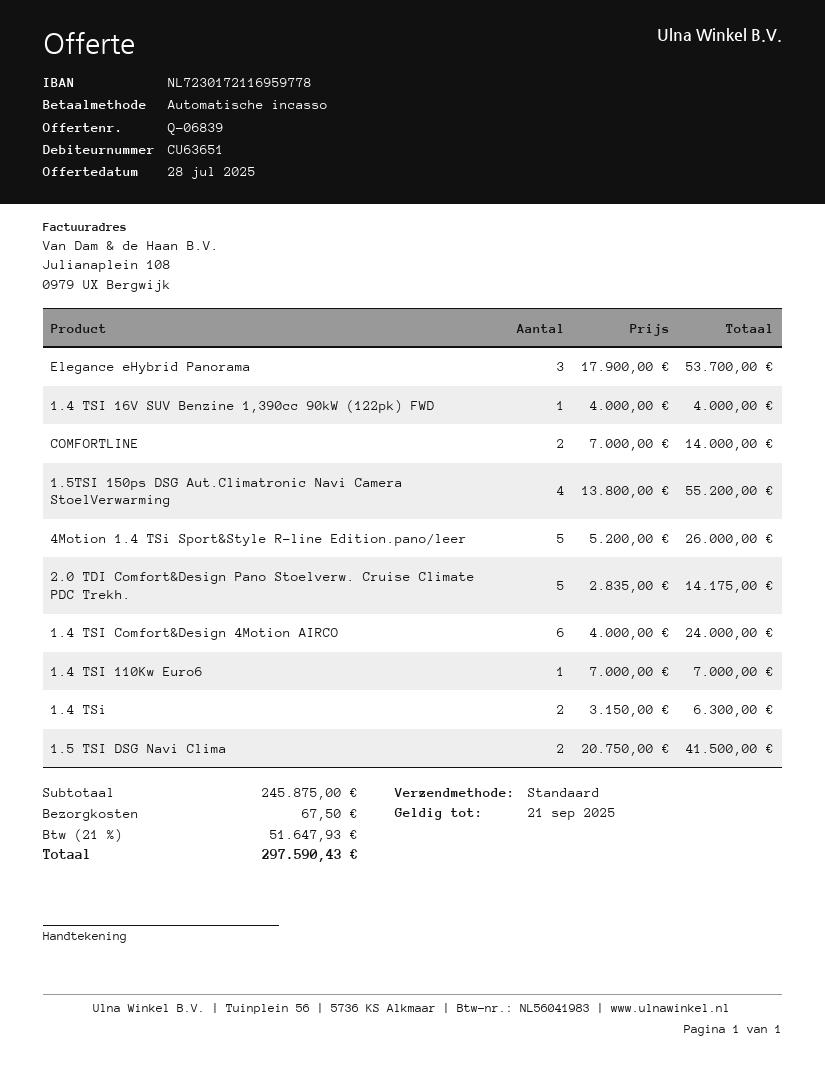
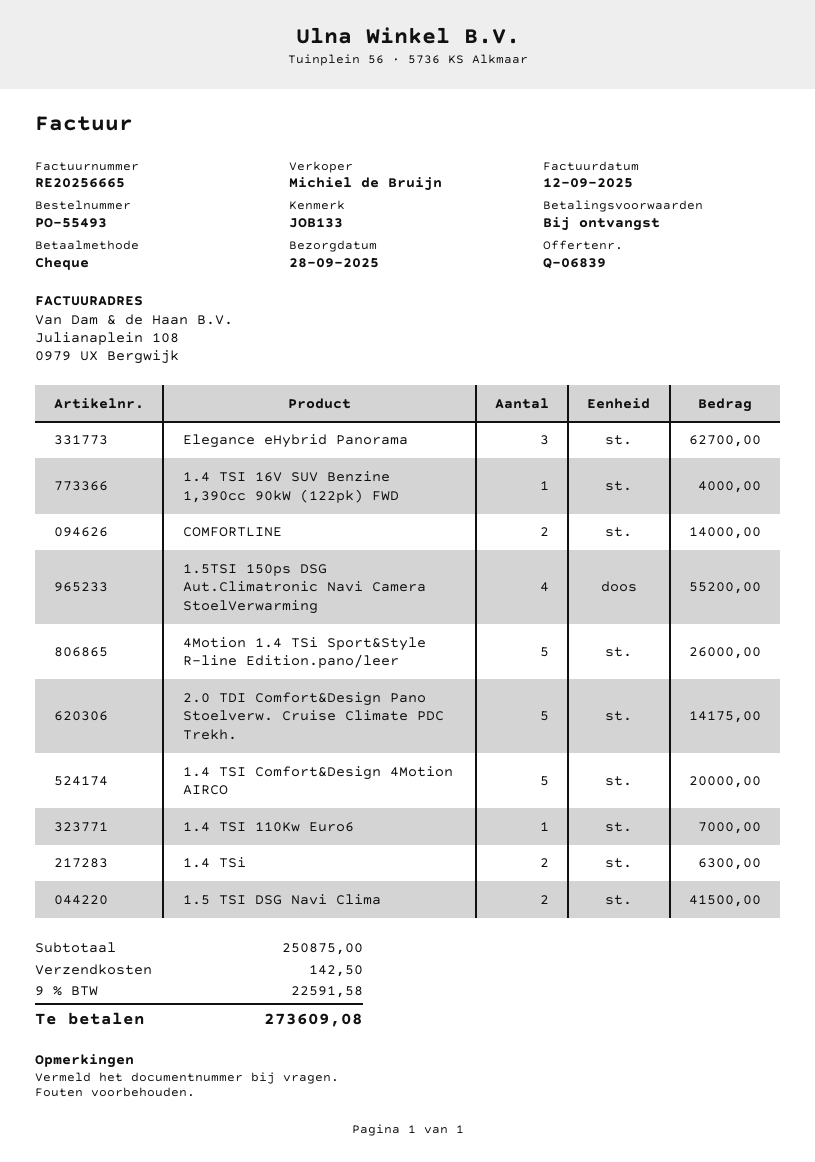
payment method: direct debit -> cheque
Elegance eHybrid Panorama: 3 for 53700.00 -> 3 for 62700.00
1.4 TSI Comfort&Design 4Motion AIRCO: 6 for 24000.00 -> 5 for 20000.00
subtotal: 245875.00 -> 250875.00
shipping: 67.50 -> 142.50
tax: 21% = 51647.93 -> 9% = 22591.58
total: 297590.43 -> 273609.08

